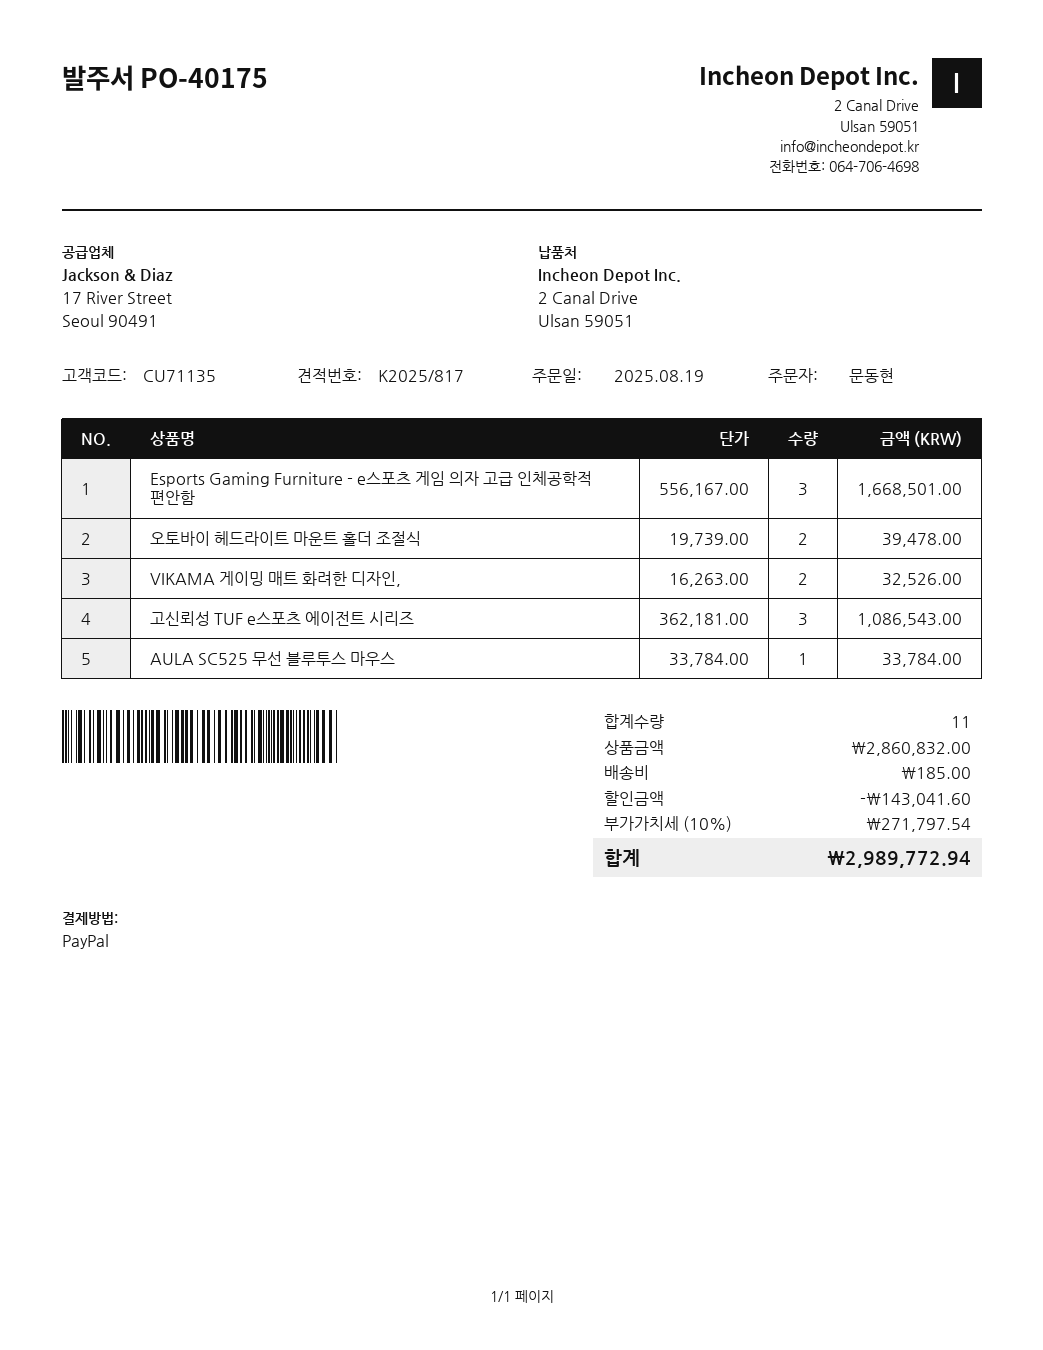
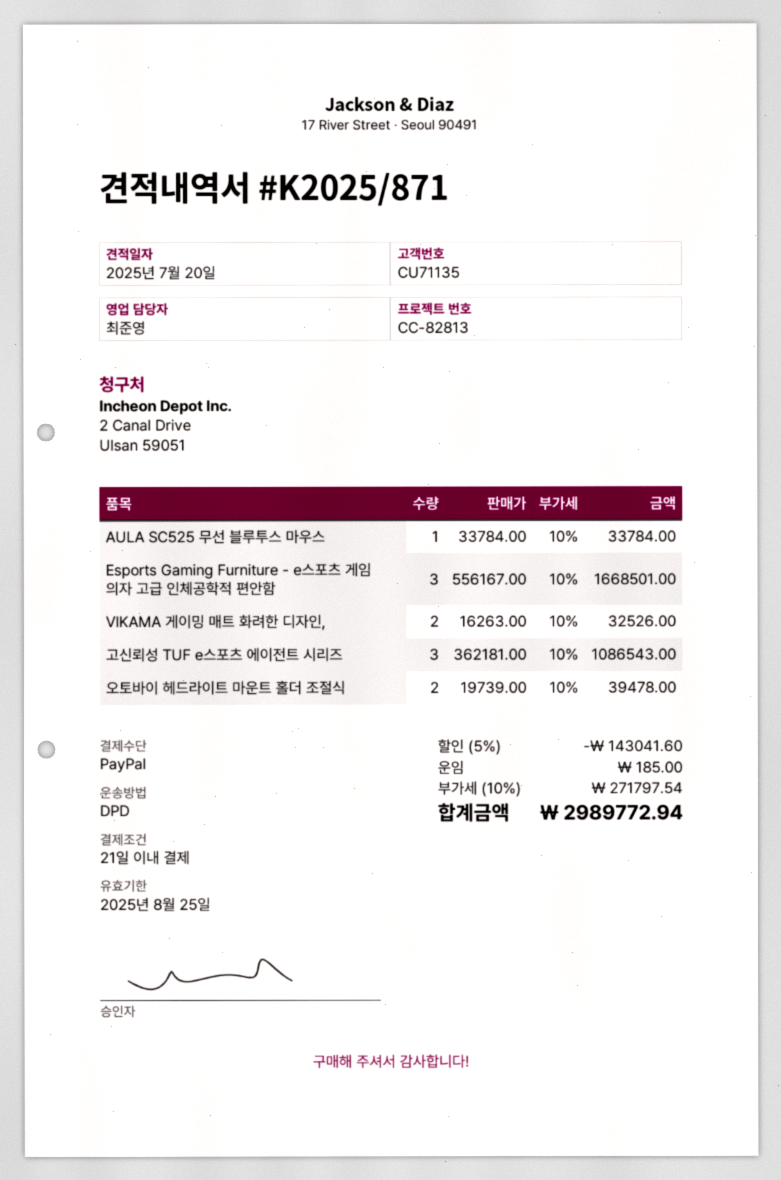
quote number: K2025/817 -> K2025/871

